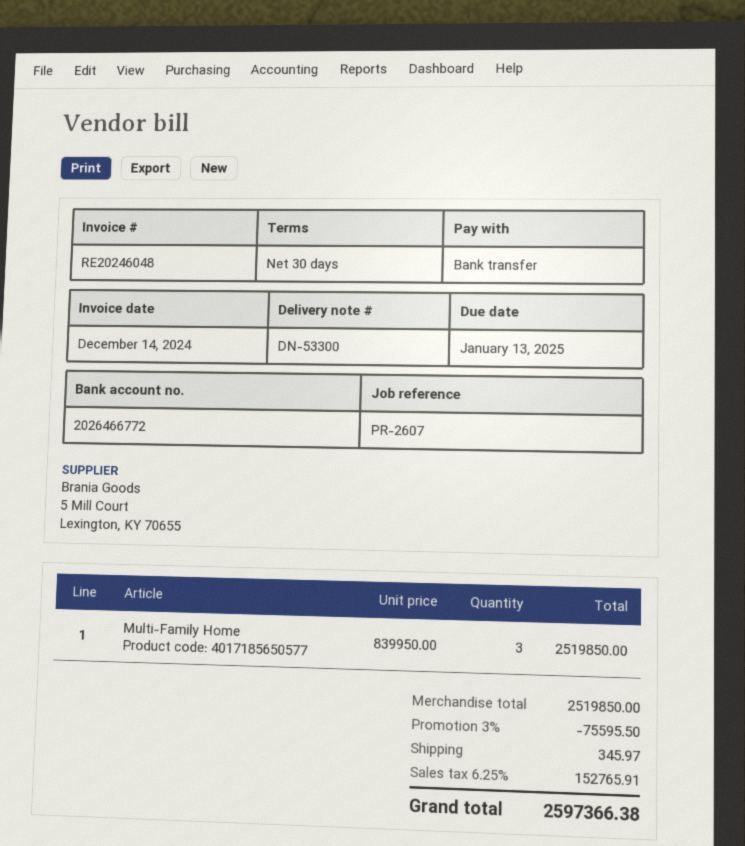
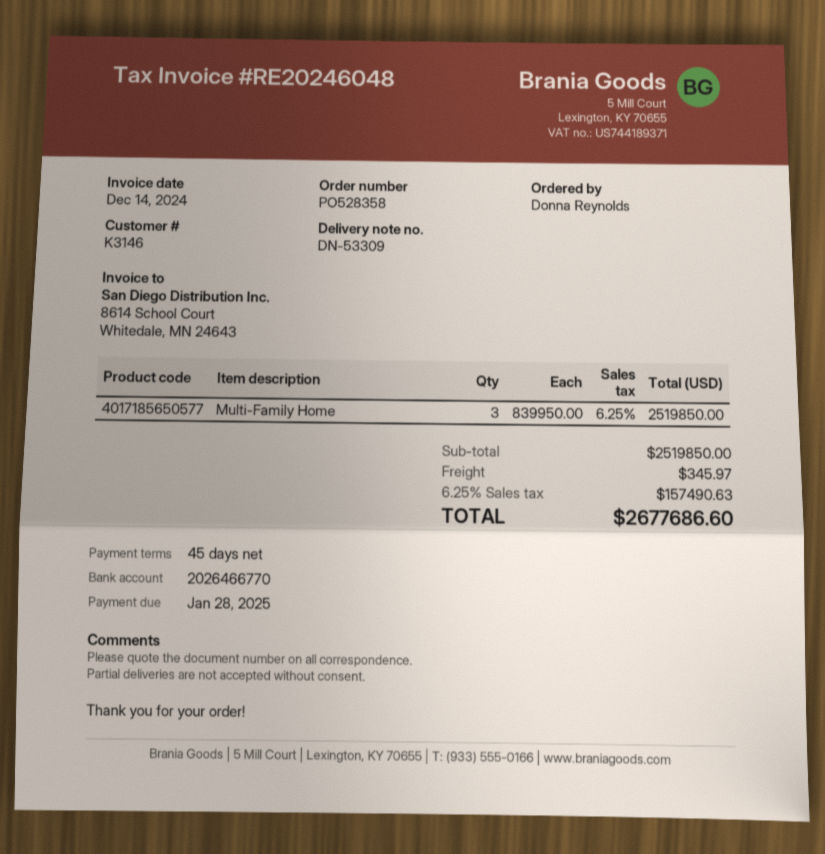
delivery note number: DN-53300 -> DN-53309
payment terms: 30 days -> 45 days
due date: 2025-01-13 -> 2025-01-28
bank account: 2026466772 -> 2026466770
discount: 3% = 75595.50 -> none
tax: 6.25% = 152765.91 -> 6.25% = 157490.63
total: 2597366.38 -> 2677686.60

